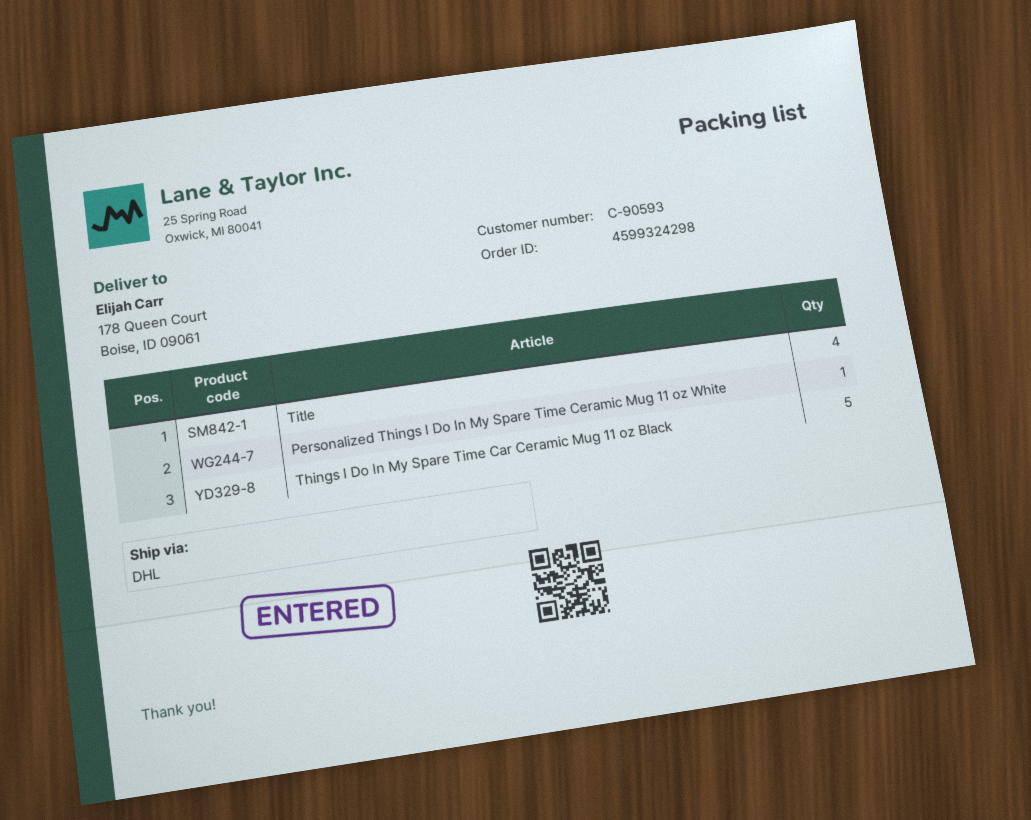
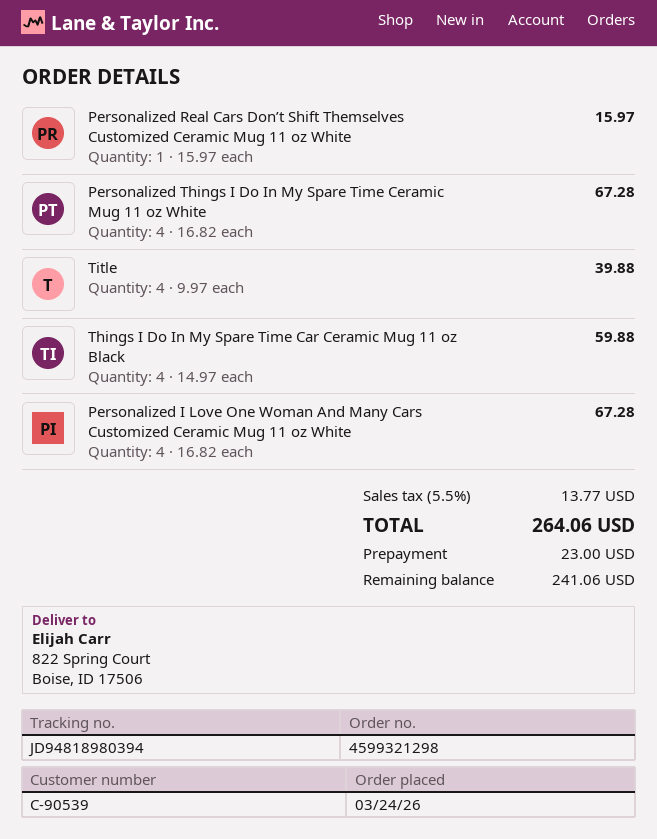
order number: 4599324298 -> 4599321298
customer number: C-90593 -> C-90539
ship to: 178 Queen Court, Boise, ID 09061 -> 822 Spring Court, Boise, ID 17506
Personalized Things I Do In My Spare Time Ceramic Mug 11 oz White: 1 -> 4
Things I Do In My Spare Time Car Ceramic Mug 11 oz Black: 5 -> 4
Personalized Real Cars Don’t Shift Themselves Customized Ceramic Mug 11 oz White: none -> 1
Personalized I Love One Woman And Many Cars Customized Ceramic Mug 11 oz White: none -> 4

